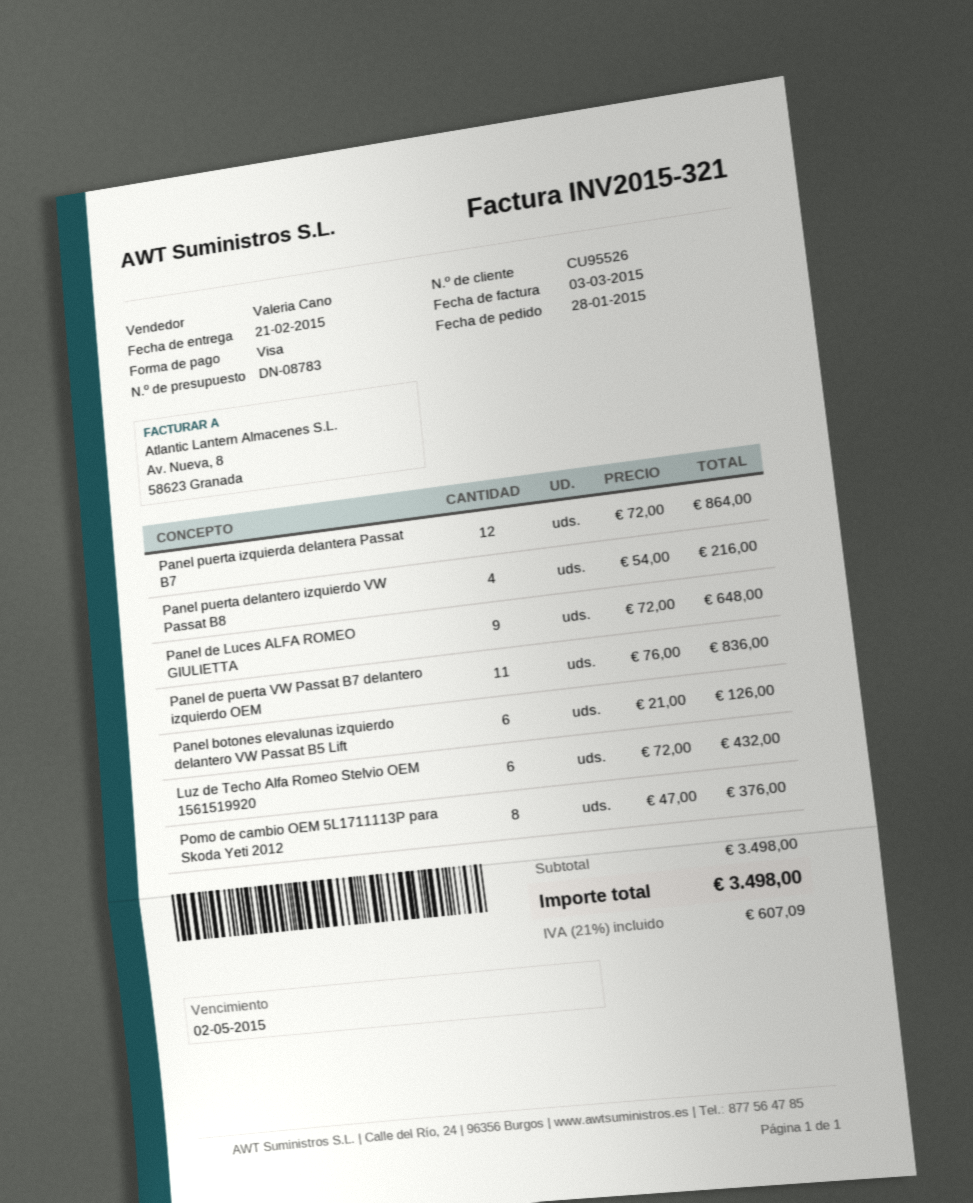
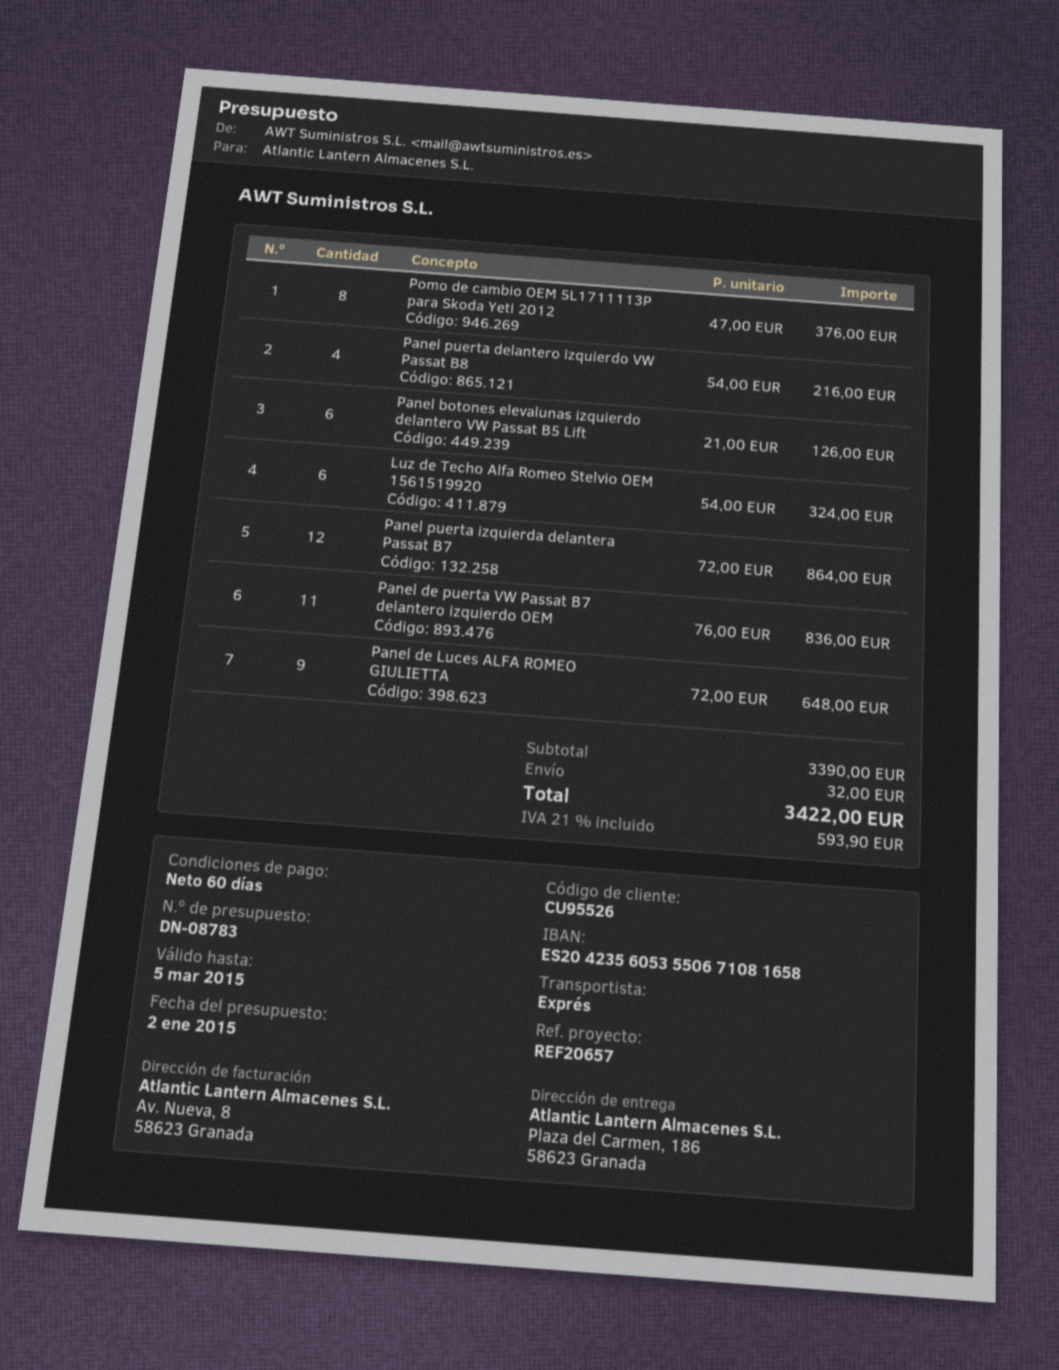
Luz de Techo Alfa Romeo Stelvio OEM 1561519920: 6 x 72.00 = 432.00 -> 6 x 54.00 = 324.00
subtotal: 3498.00 -> 3390.00
shipping: none -> 32.00
tax: 21% = 607.09 -> 21% = 593.90
total: 3498.00 -> 3422.00

